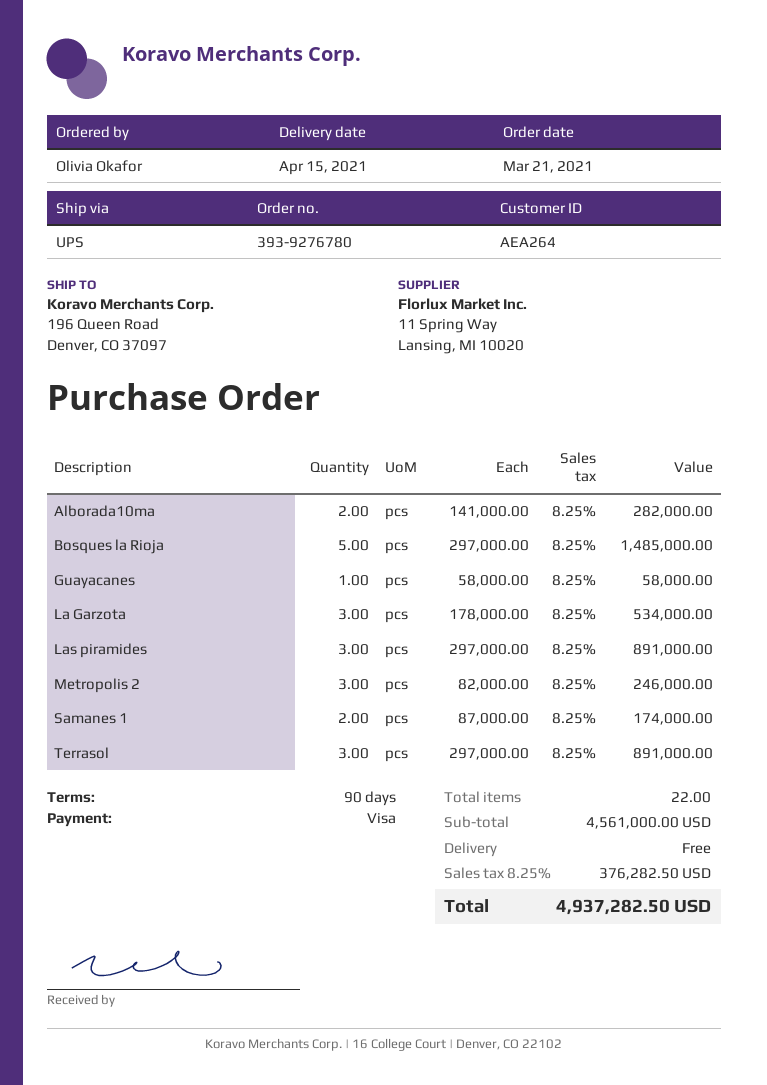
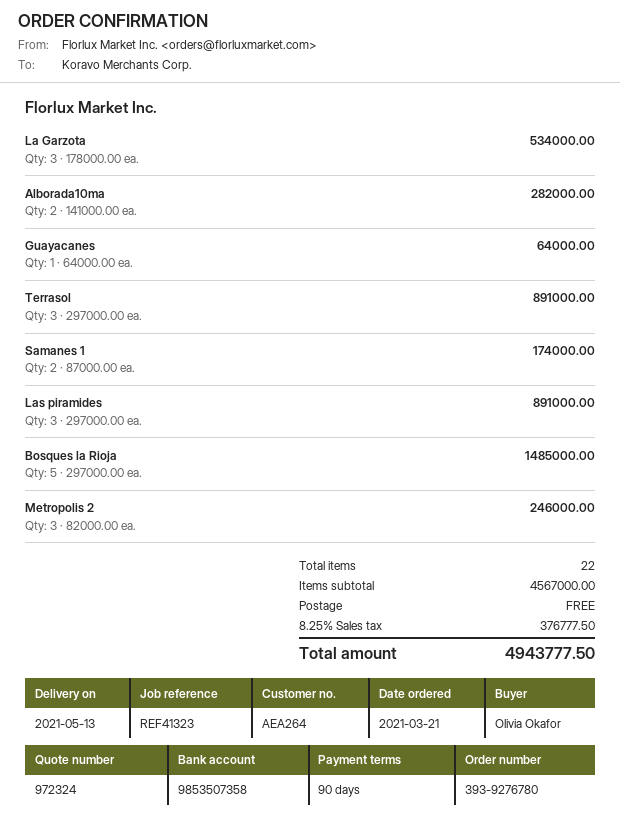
delivery date: 2021-04-15 -> 2021-05-13
Guayacanes: 1 x 58000.00 = 58000.00 -> 1 x 64000.00 = 64000.00
subtotal: 4561000.00 -> 4567000.00
tax: 8.25% = 376282.50 -> 8.25% = 376777.50
total: 4937282.50 -> 4943777.50

